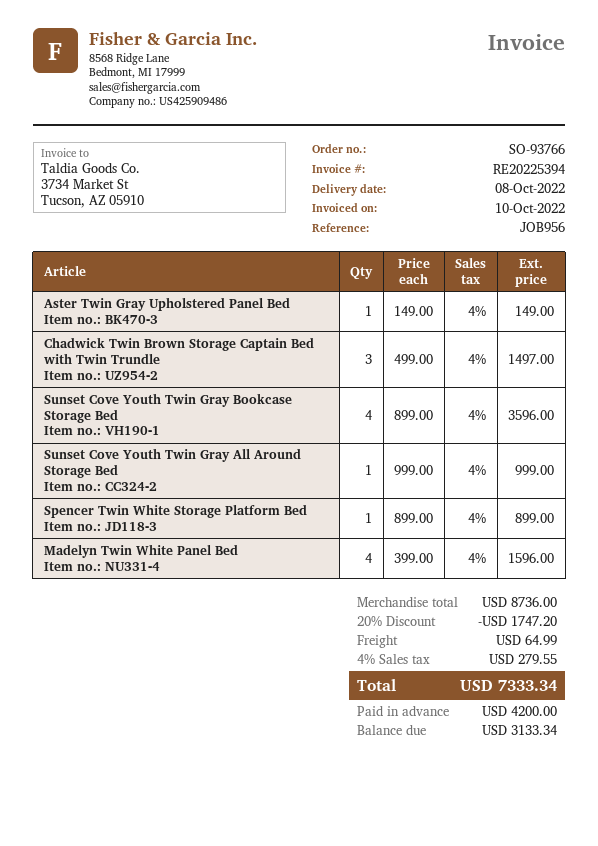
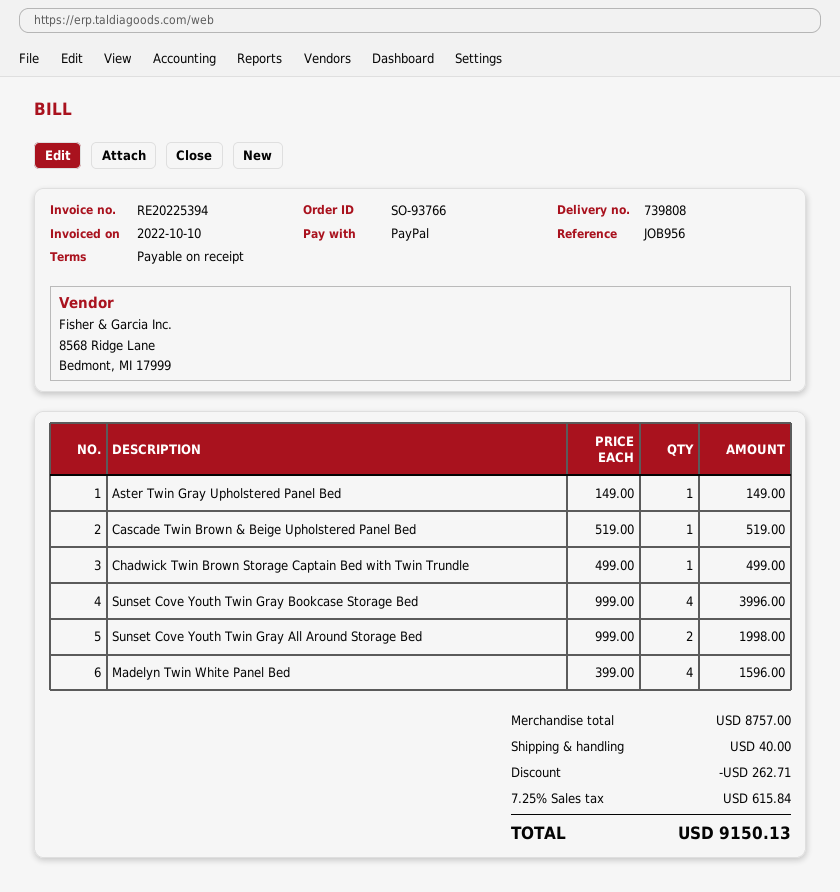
Chadwick Twin Brown Storage Captain Bed with Twin Trundle: 3 x 499.00 = 1497.00 -> 1 x 499.00 = 499.00
Sunset Cove Youth Twin Gray Bookcase Storage Bed: 4 x 899.00 = 3596.00 -> 4 x 999.00 = 3996.00
Sunset Cove Youth Twin Gray All Around Storage Bed: 1 x 999.00 = 999.00 -> 2 x 999.00 = 1998.00
Spencer Twin White Storage Platform Bed: 1 x 899.00 = 899.00 -> none
Cascade Twin Brown & Beige Upholstered Panel Bed: none -> 1 x 519.00 = 519.00
subtotal: 8736.00 -> 8757.00
discount: 1747.20 -> 262.71
shipping: 64.99 -> 40.00
tax: 4% = 279.55 -> 7.25% = 615.84
total: 7333.34 -> 9150.13

